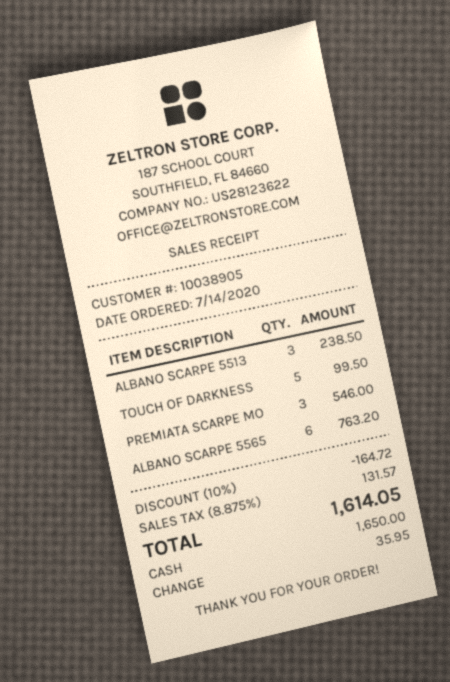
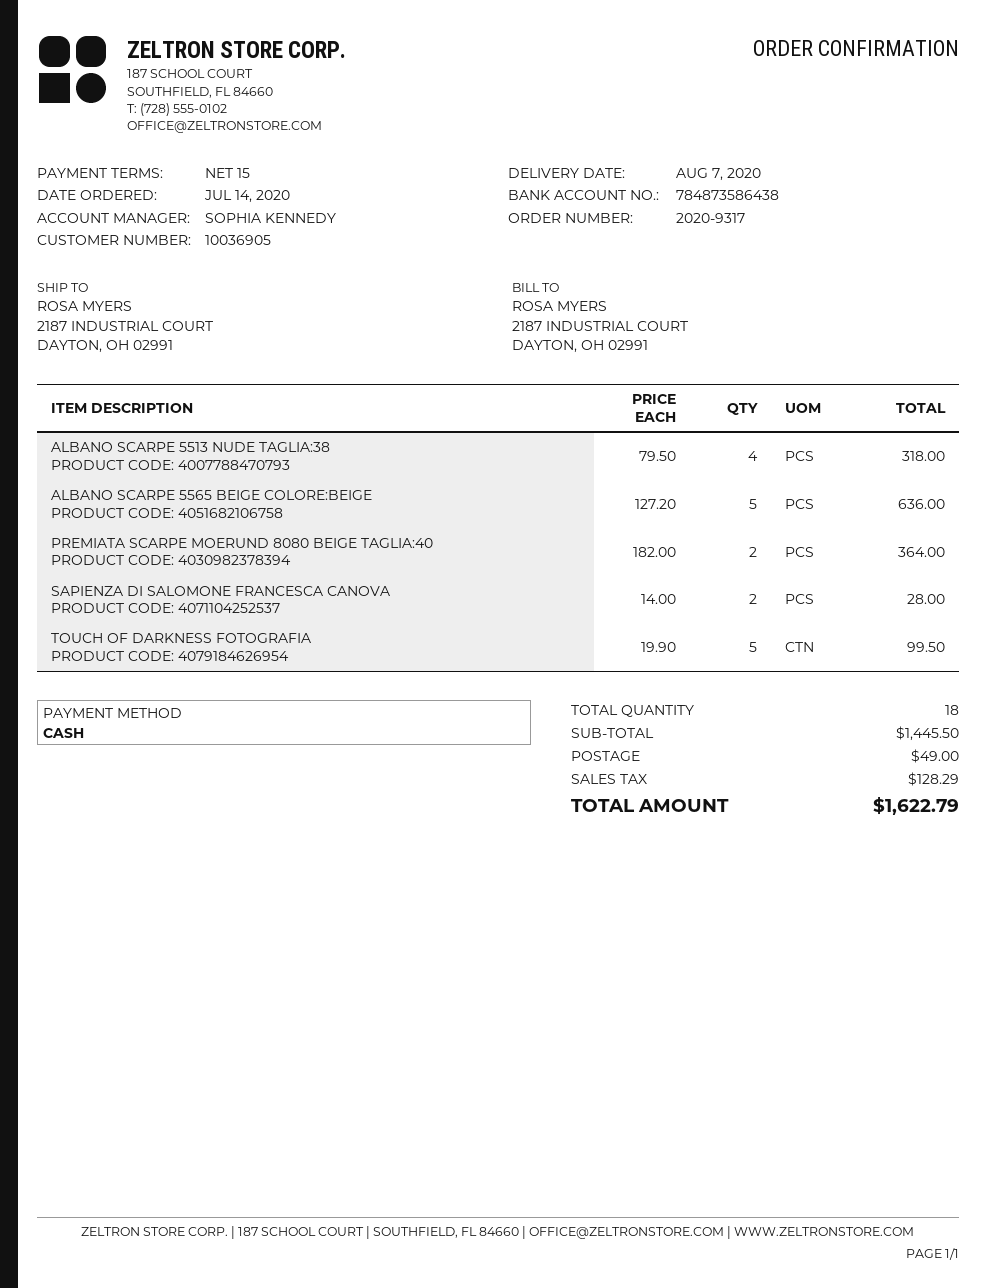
customer number: 10038905 -> 10036905
ALBANO SCARPE 5513: 3 for 238.50 -> 4 for 318.00
PREMIATA SCARPE MO: 3 for 546.00 -> 2 for 364.00
ALBANO SCARPE 5565: 6 for 763.20 -> 5 for 636.00
SAPIENZA DI SALOMONE FRANCESCA CANOVA: none -> 2 for 28.00
discount: 10% = 164.72 -> none
shipping: none -> 49.00
tax: 131.57 -> 128.29
total: 1614.05 -> 1622.79

